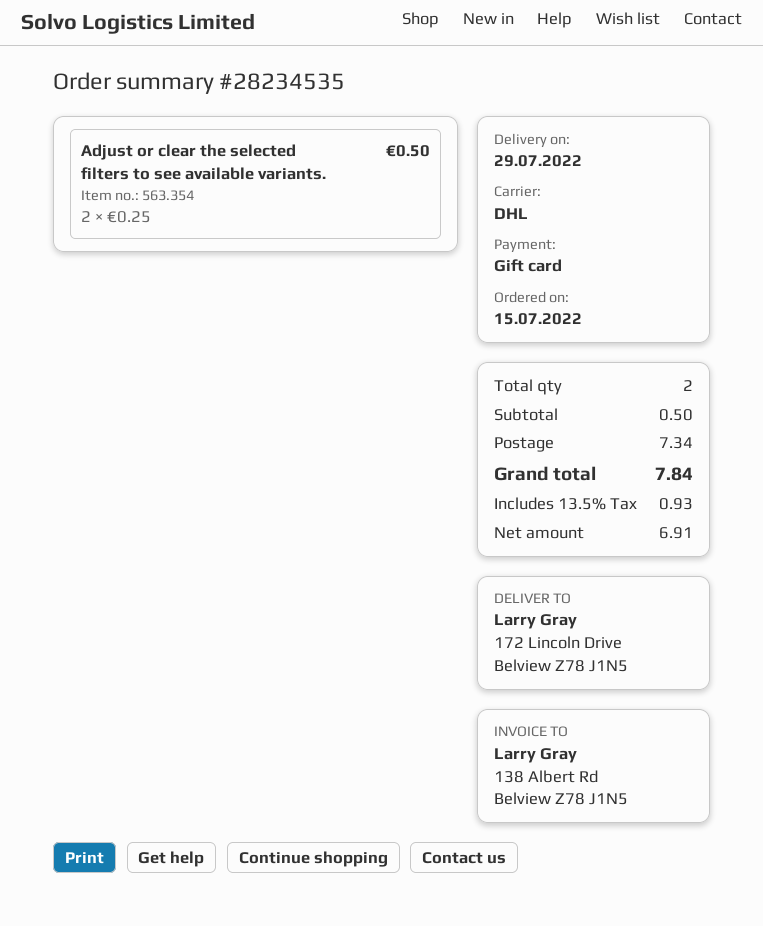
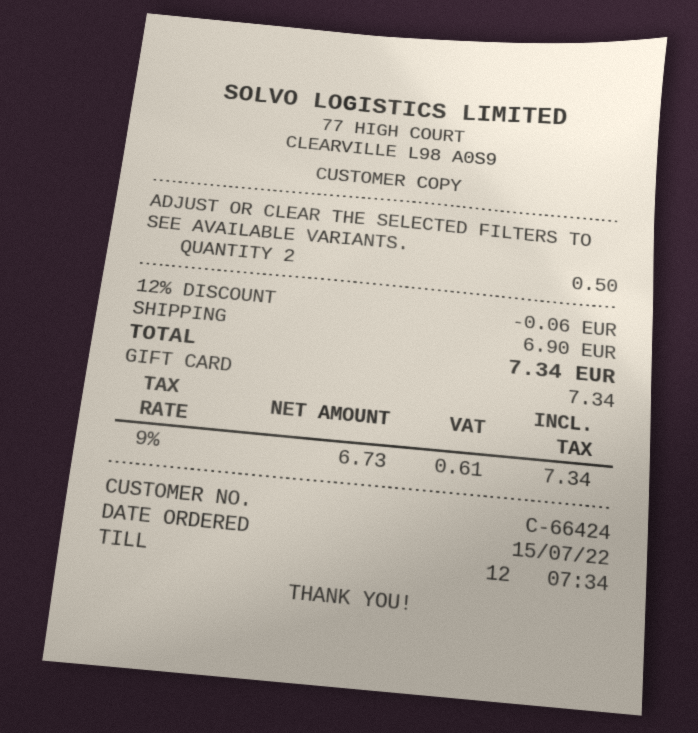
discount: none -> 12% = 0.06
shipping: 7.34 -> 6.90
net: 6.91 -> 6.73
tax: 13.5% = 0.93 -> 9% = 0.61
total: 7.84 -> 7.34

